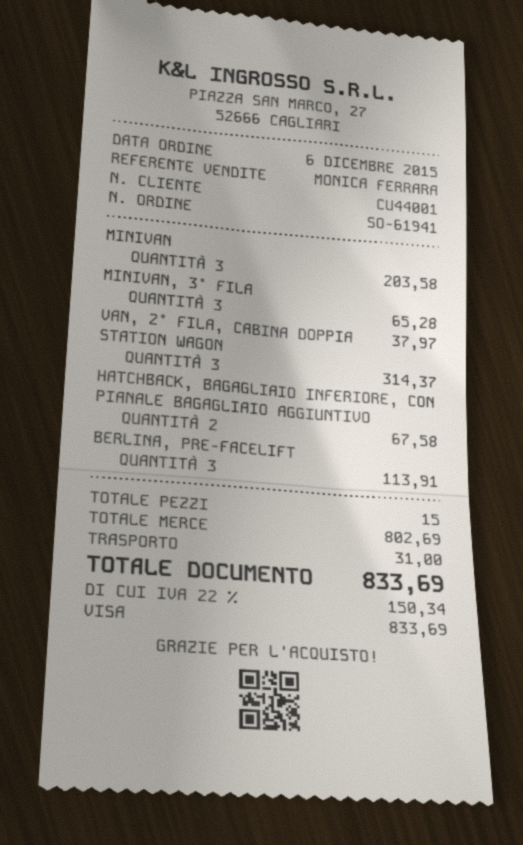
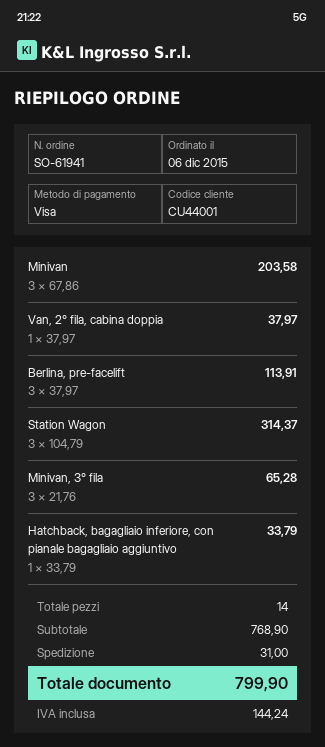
HATCHBACK, BAGAGLIAIO INFERIORE, CON PIANALE BAGAGLIAIO AGGIUNTIVO: 2 for 67.58 -> 1 for 33.79
total quantity: 15 -> 14
subtotal: 802.69 -> 768.90
tax: 150.34 -> 144.24
total: 833.69 -> 799.90

